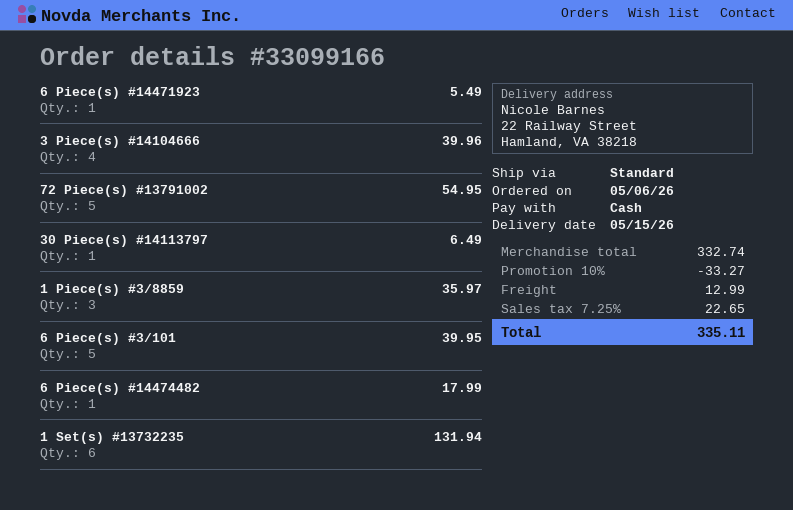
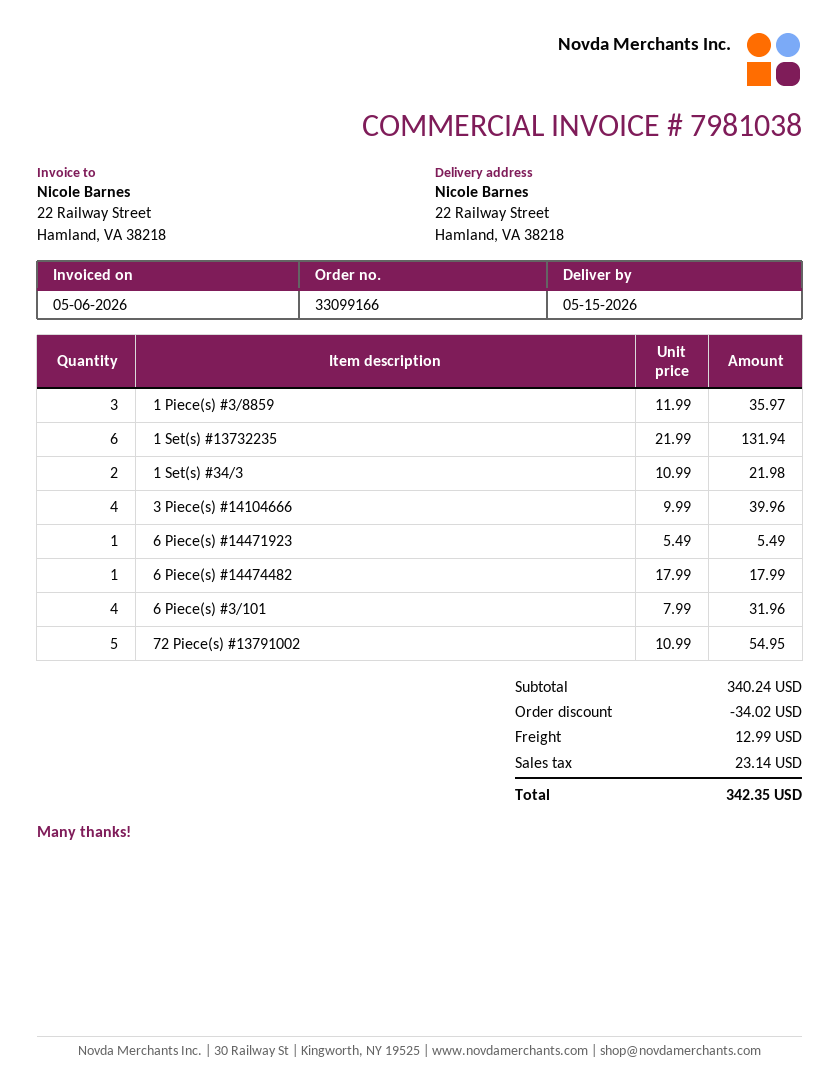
30 Piece(s) #14113797: 1 for 6.49 -> none
6 Piece(s) #3/101: 5 for 39.95 -> 4 for 31.96
1 Set(s) #34/3: none -> 2 for 21.98
subtotal: 332.74 -> 340.24
discount: 33.27 -> 34.02
tax: 22.65 -> 23.14
total: 335.11 -> 342.35

